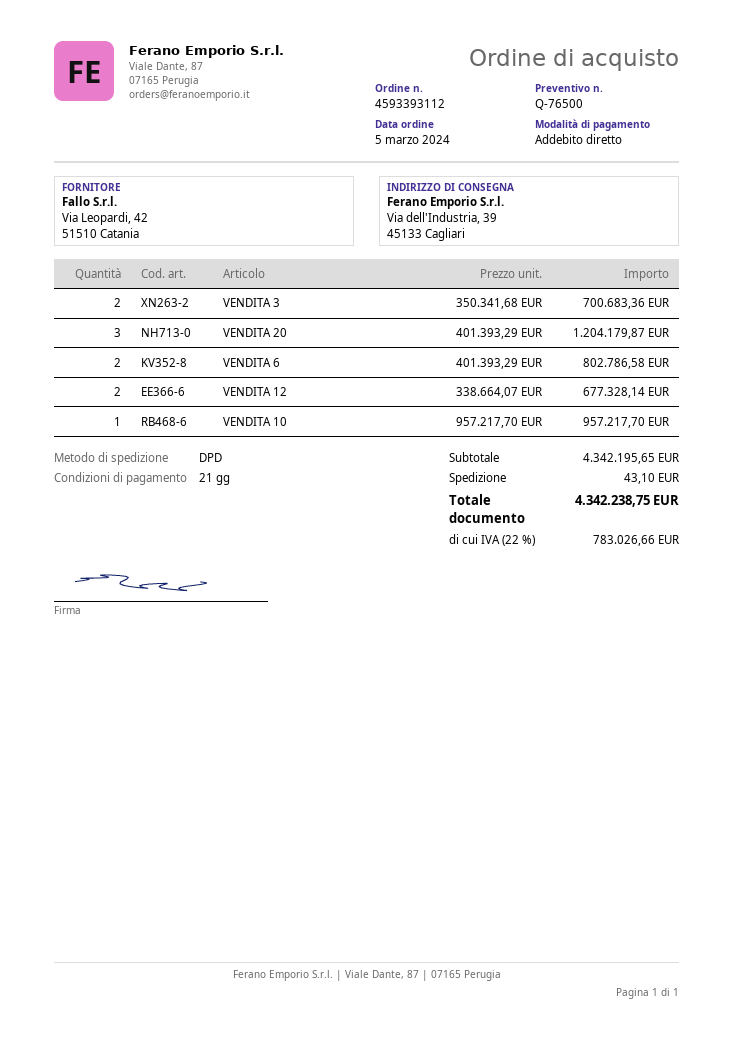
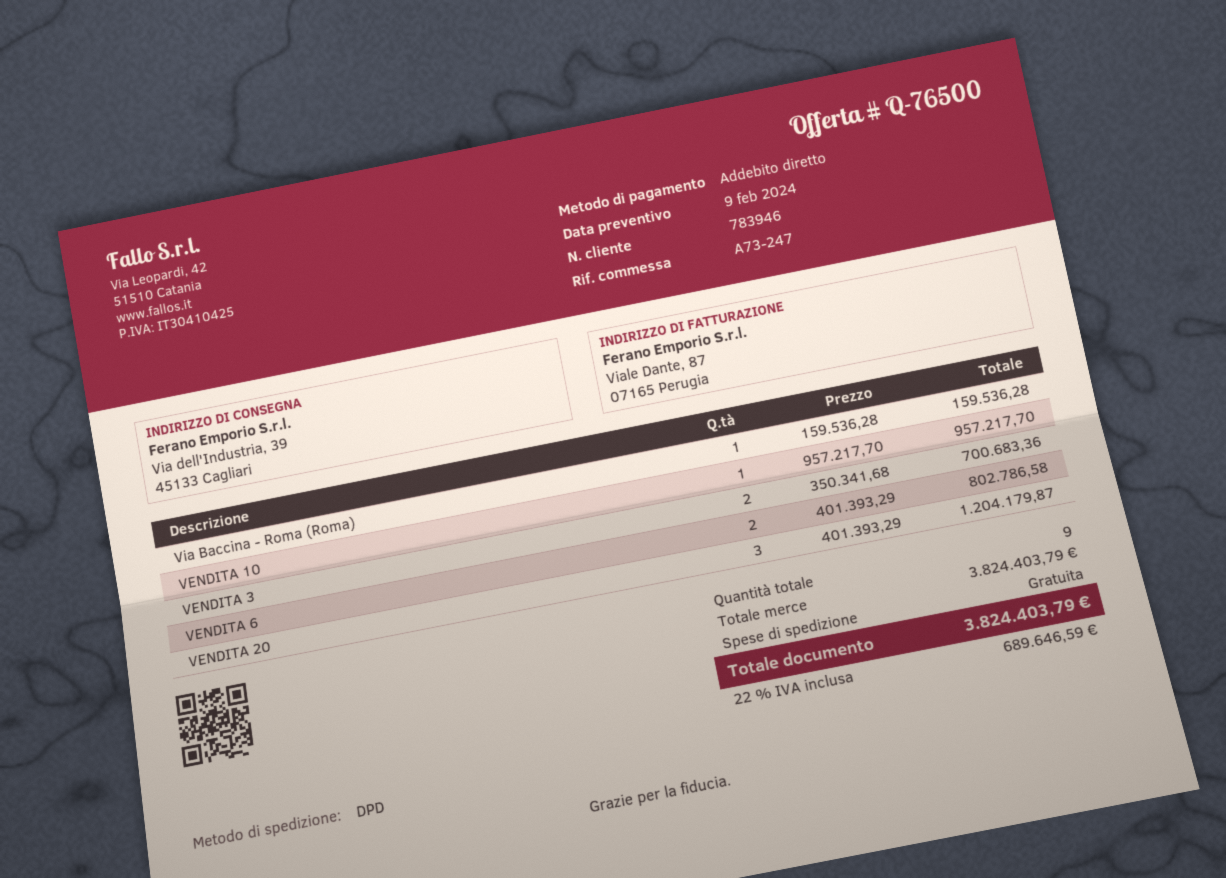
VENDITA 12: 2 x 338664.07 = 677328.14 -> none
Via Baccina - Roma (Roma): none -> 1 x 159536.28 = 159536.28
subtotal: 4342195.65 -> 3824403.79
shipping: 43.10 -> 0.00
tax: 22% = 783026.66 -> 22% = 689646.59
total: 4342238.75 -> 3824403.79

